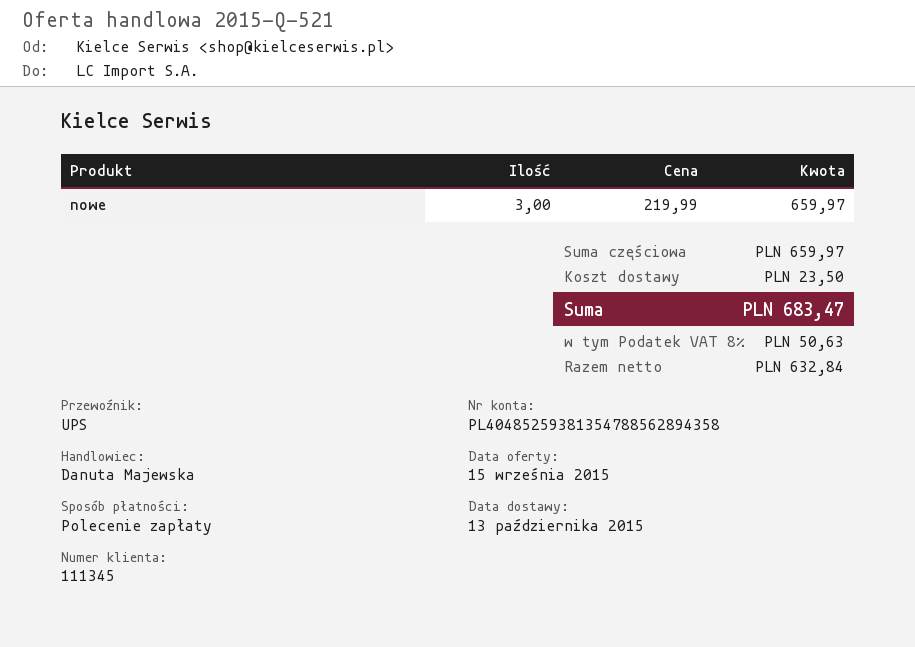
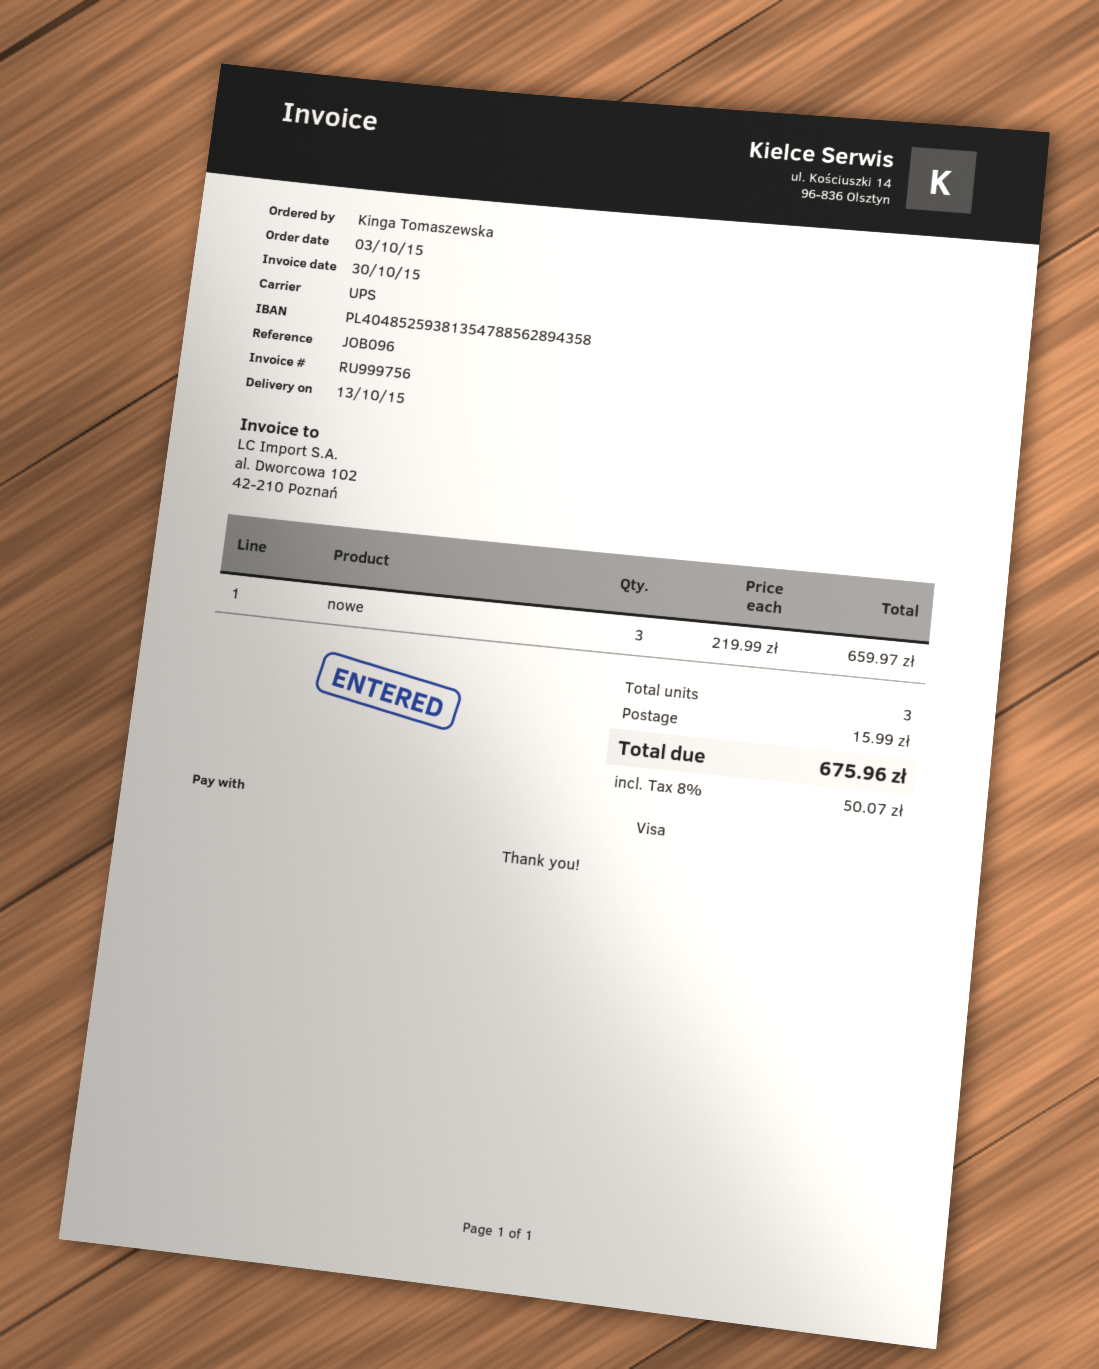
payment method: direct debit -> Visa
shipping: 23.50 -> 15.99
tax: 8% = 50.63 -> 8% = 50.07
total: 683.47 -> 675.96

